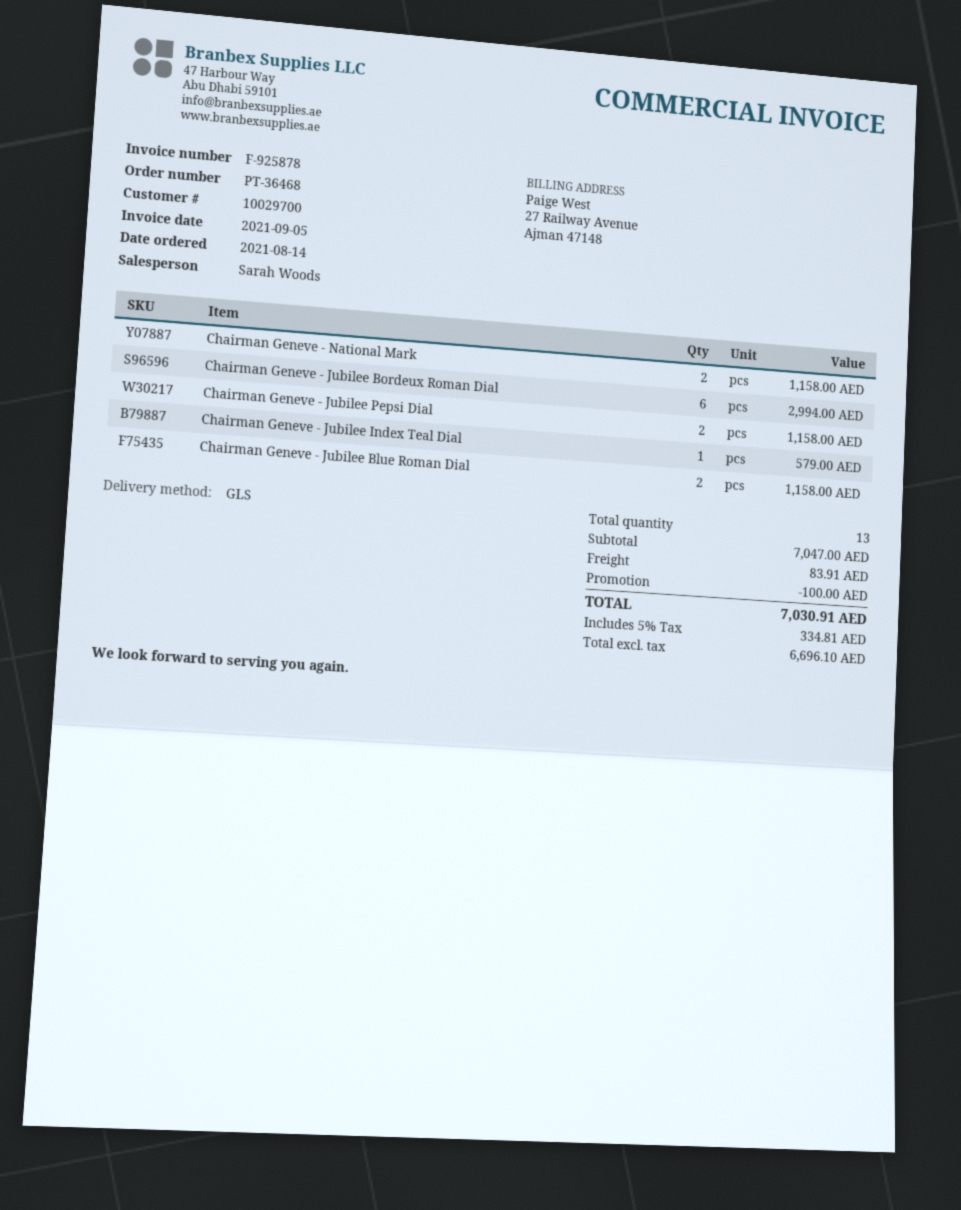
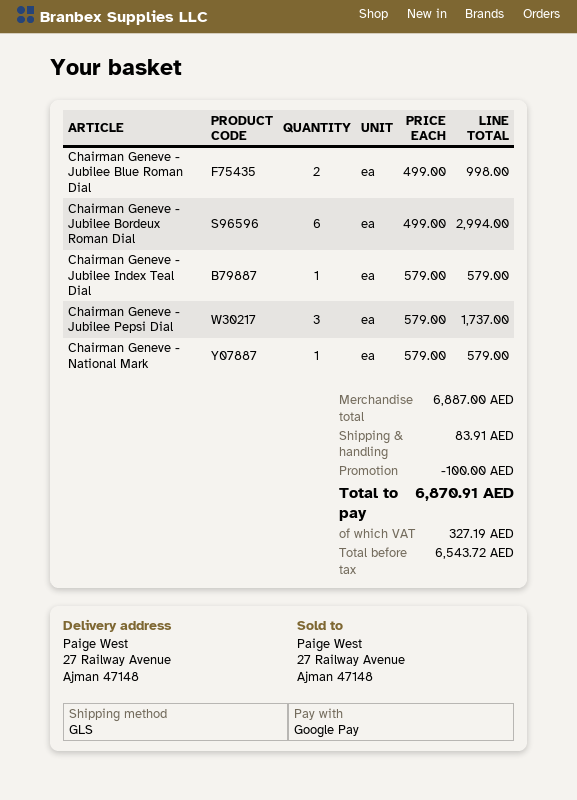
Chairman Geneve - National Mark: 2 for 1158.00 -> 1 for 579.00
Chairman Geneve - Jubilee Pepsi Dial: 2 for 1158.00 -> 3 for 1737.00
Chairman Geneve - Jubilee Blue Roman Dial: 2 for 1158.00 -> 2 for 998.00
subtotal: 7047.00 -> 6887.00
net: 6696.10 -> 6543.72
tax: 334.81 -> 327.19
total: 7030.91 -> 6870.91

